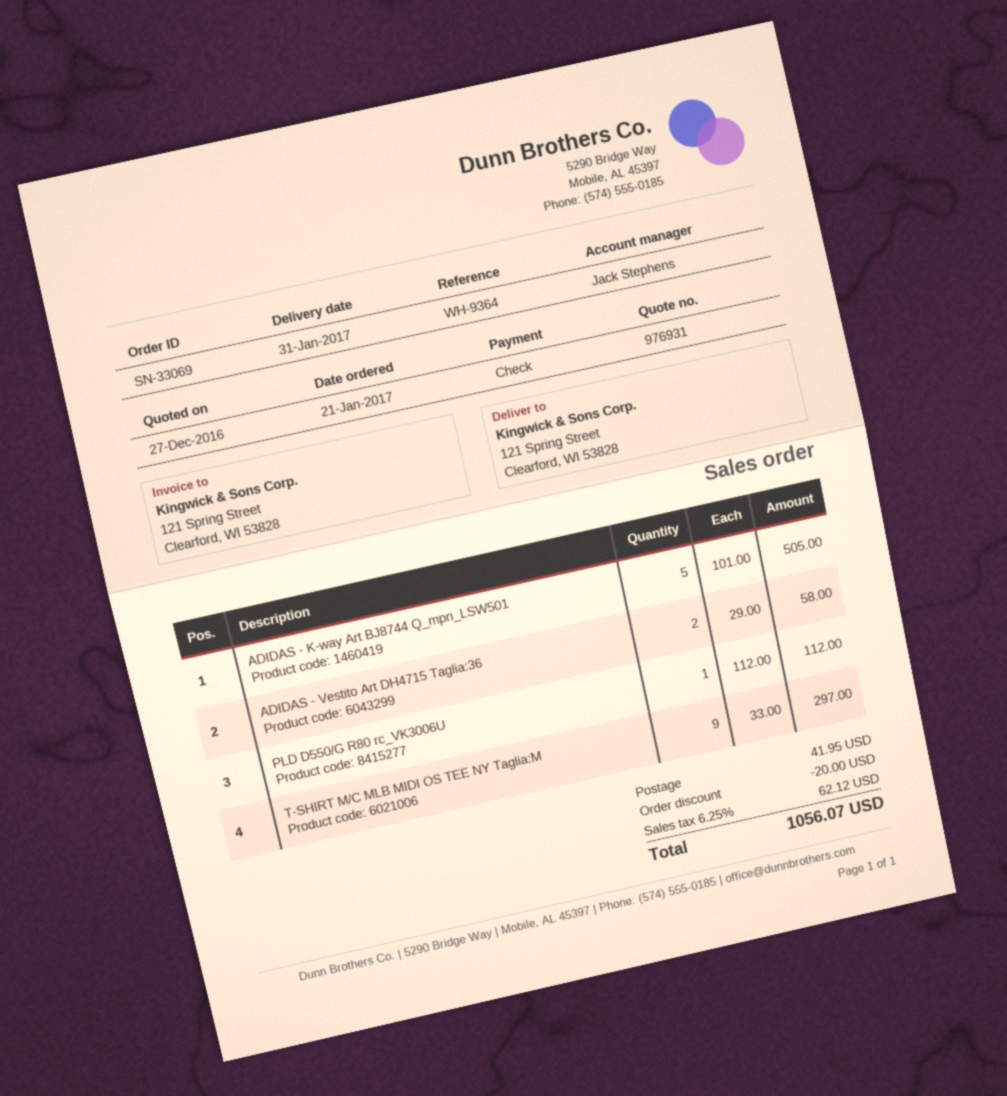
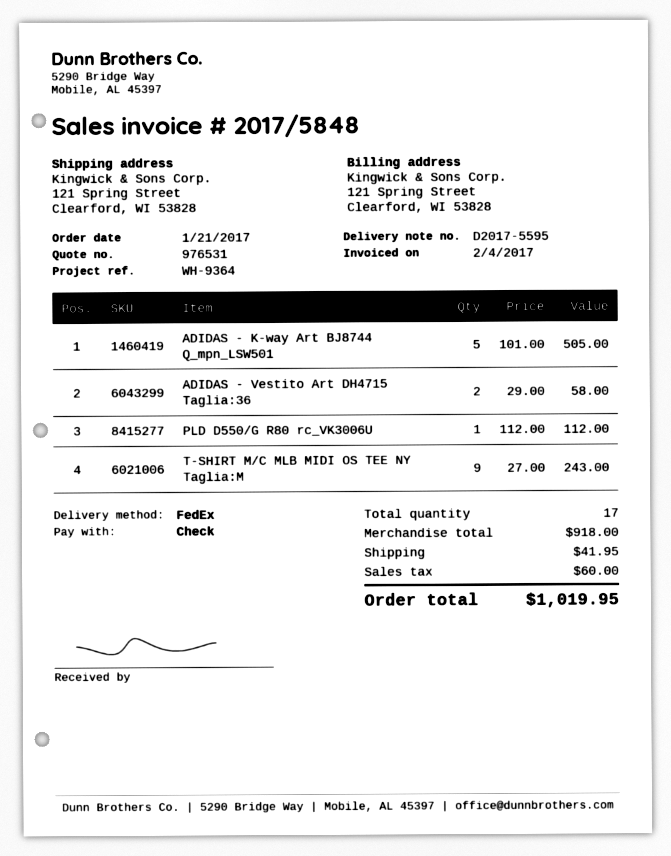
quote number: 976931 -> 976531
T-SHIRT M/C MLB MIDI OS TEE NY Taglia:M: 9 x 33.00 = 297.00 -> 9 x 27.00 = 243.00
discount: 20.00 -> none
tax: 62.12 -> 60.00
total: 1056.07 -> 1019.95

